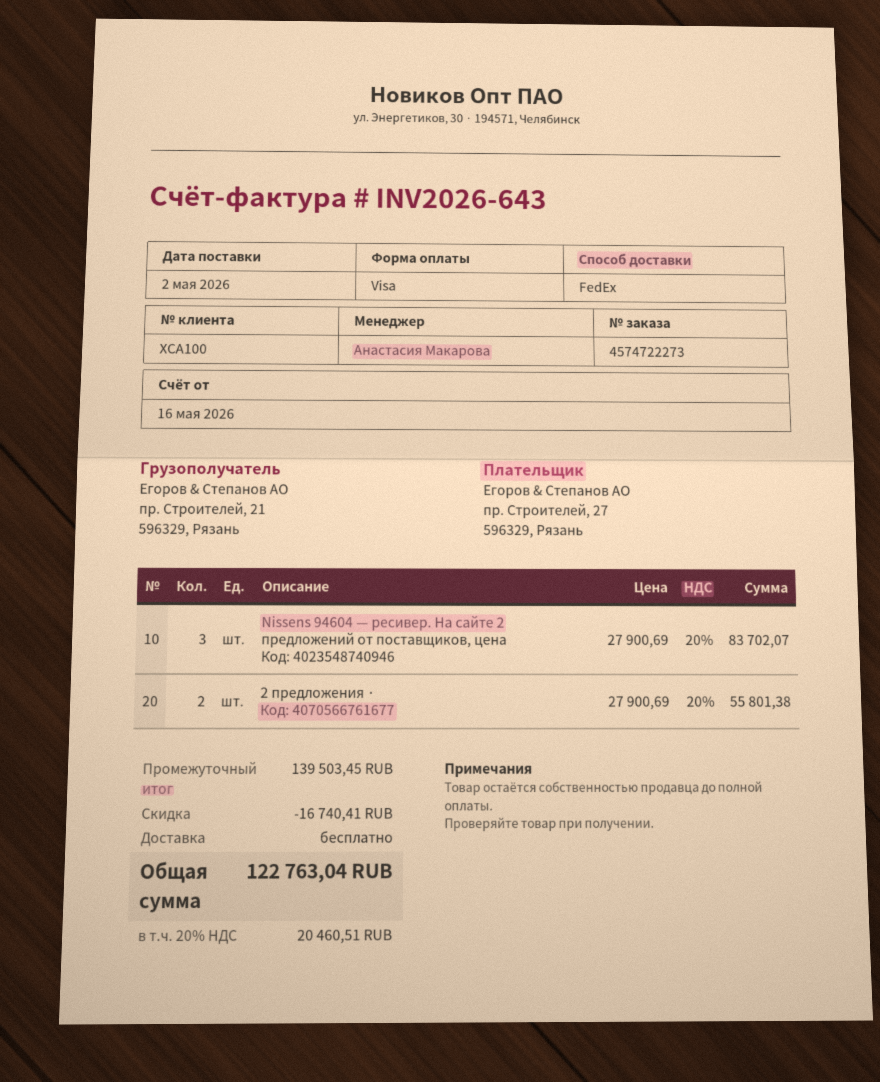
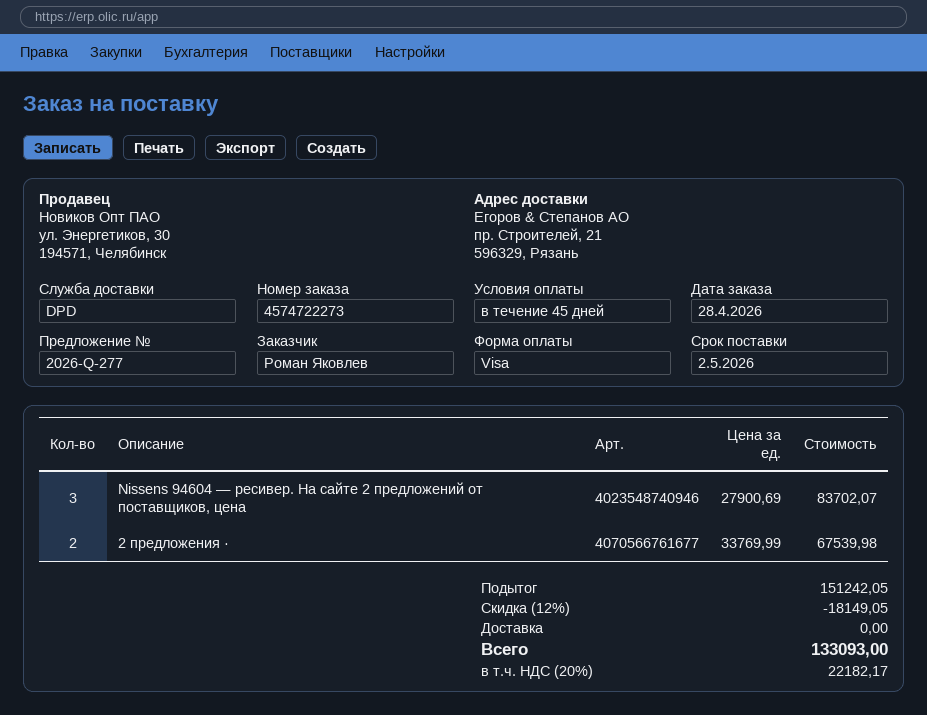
shipping method: FedEx -> DPD
2 предложения ·: 2 x 27900.69 = 55801.38 -> 2 x 33769.99 = 67539.98
subtotal: 139503.45 -> 151242.05
discount: 16740.41 -> 18149.05
tax: 20% = 20460.51 -> 20% = 22182.17
total: 122763.04 -> 133093.00

